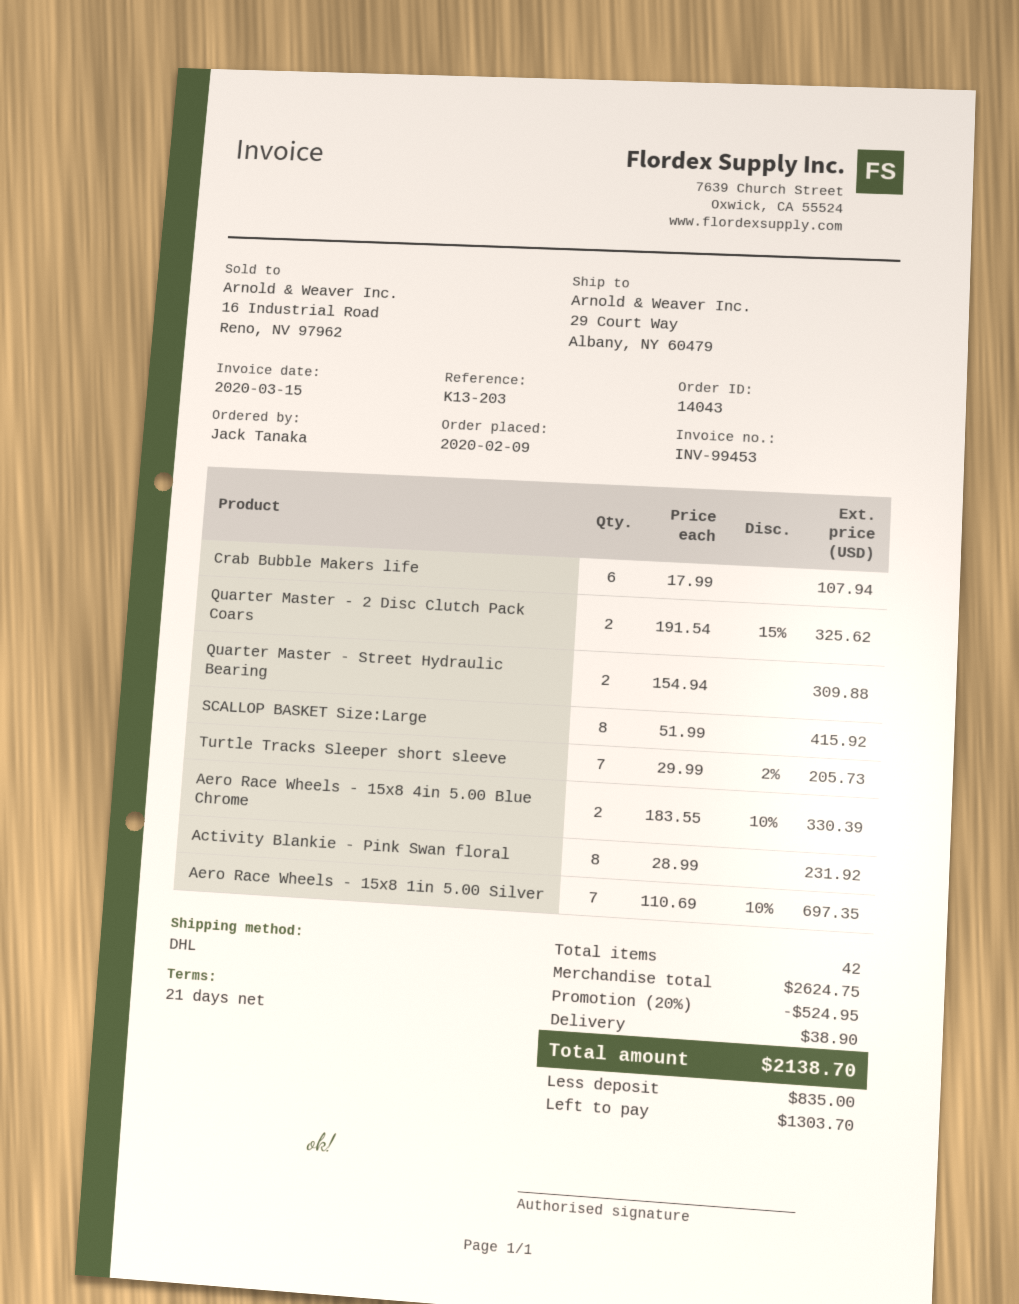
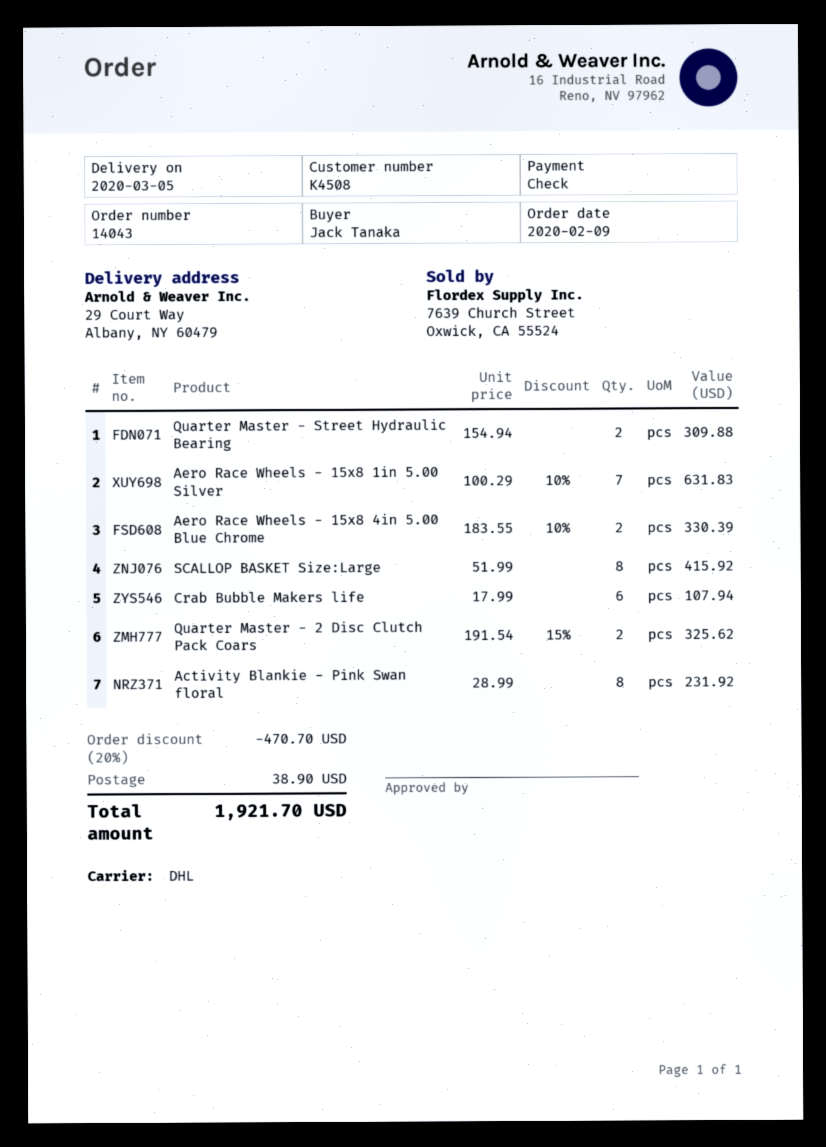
Turtle Tracks Sleeper short sleeve: 7 x 29.99 - 2% = 205.73 -> none
Aero Race Wheels - 15x8 1in 5.00 Silver: 7 x 110.69 - 10% = 697.35 -> 7 x 100.29 - 10% = 631.83
discount: 20% = 524.95 -> 20% = 470.70
total: 2138.70 -> 1921.70

